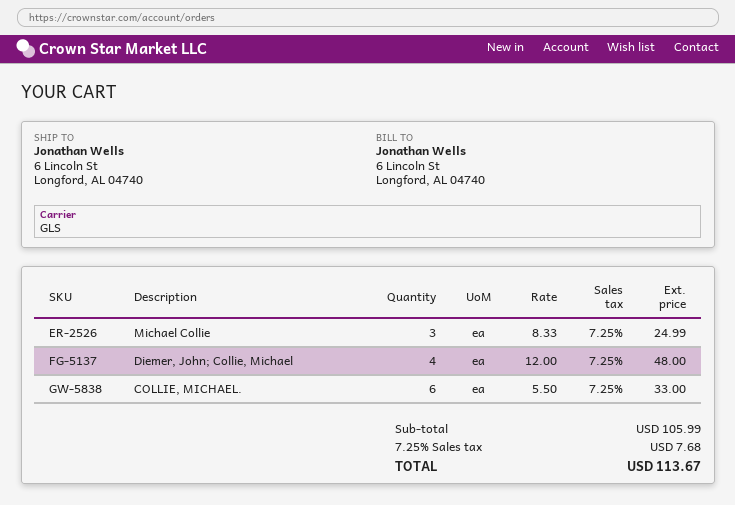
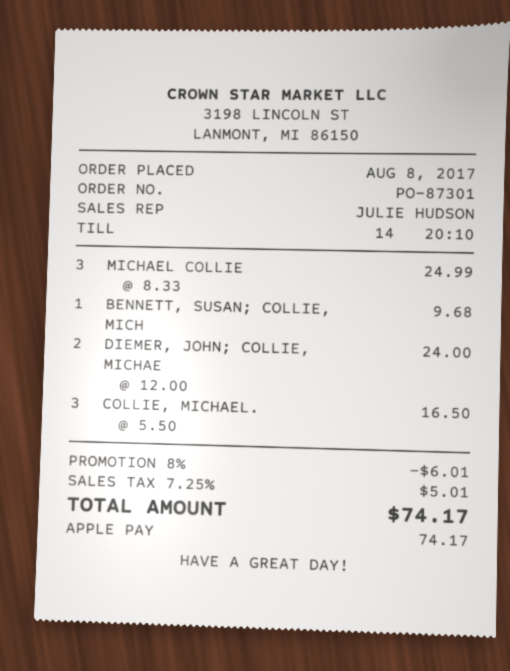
Diemer, John; Collie, Michael: 4 x 12.00 = 48.00 -> 2 x 12.00 = 24.00
COLLIE, MICHAEL.: 6 x 5.50 = 33.00 -> 3 x 5.50 = 16.50
BENNETT, SUSAN; COLLIE, MICH: none -> 1 x 9.68 = 9.68
discount: none -> 8% = 6.01
tax: 7.25% = 7.68 -> 7.25% = 5.01
total: 113.67 -> 74.17

